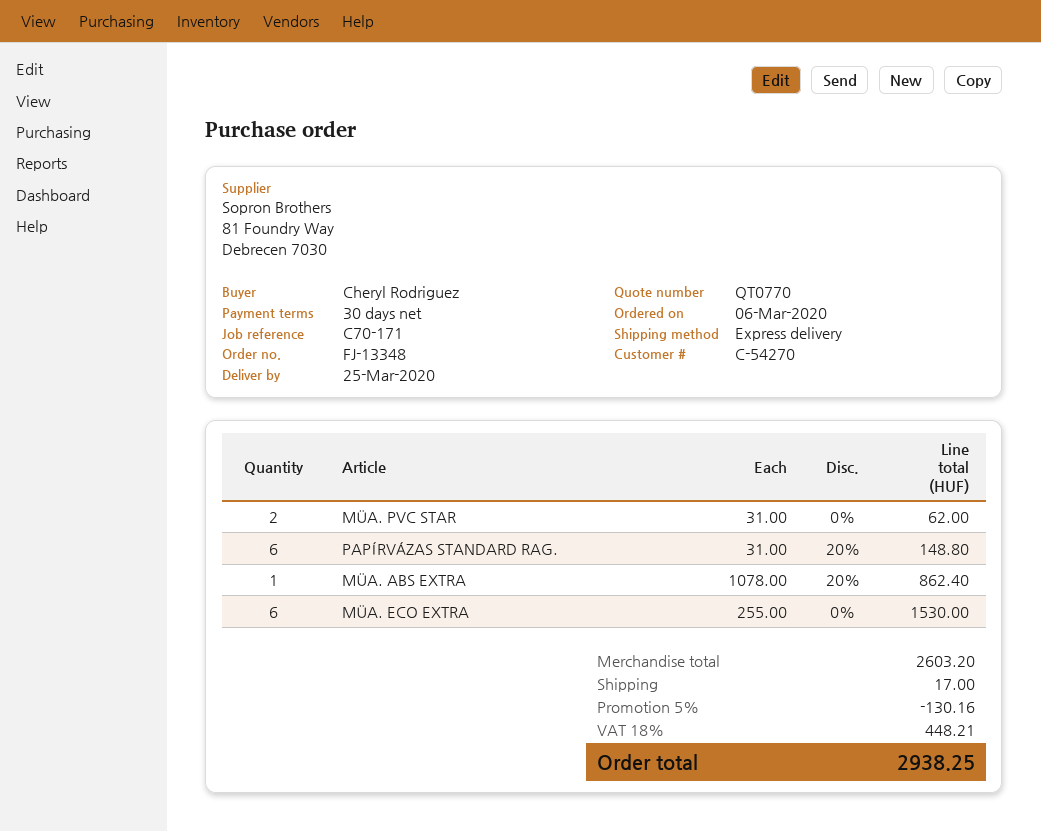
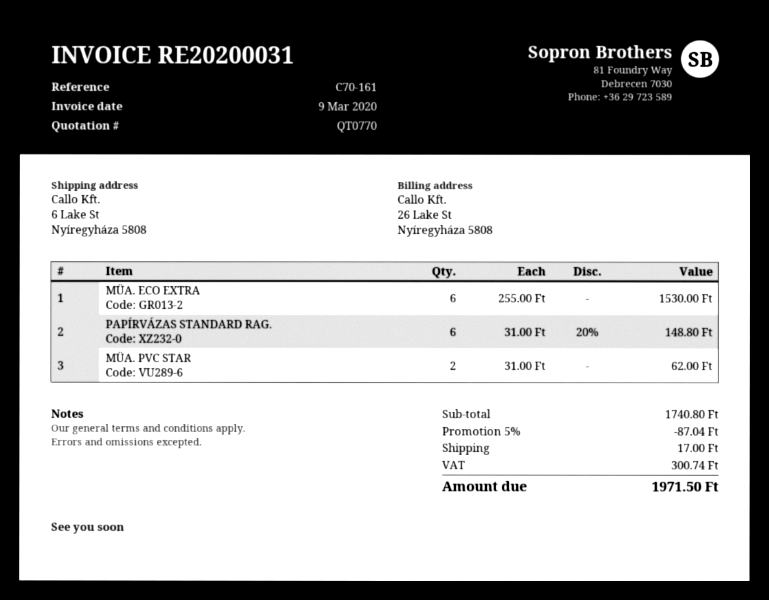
reference: C70-171 -> C70-161
MÜA. ABS EXTRA: 1 x 1078.00 - 20% = 862.40 -> none
subtotal: 2603.20 -> 1740.80
discount: 5% = 130.16 -> 5% = 87.04
tax: 448.21 -> 300.74
total: 2938.25 -> 1971.50

